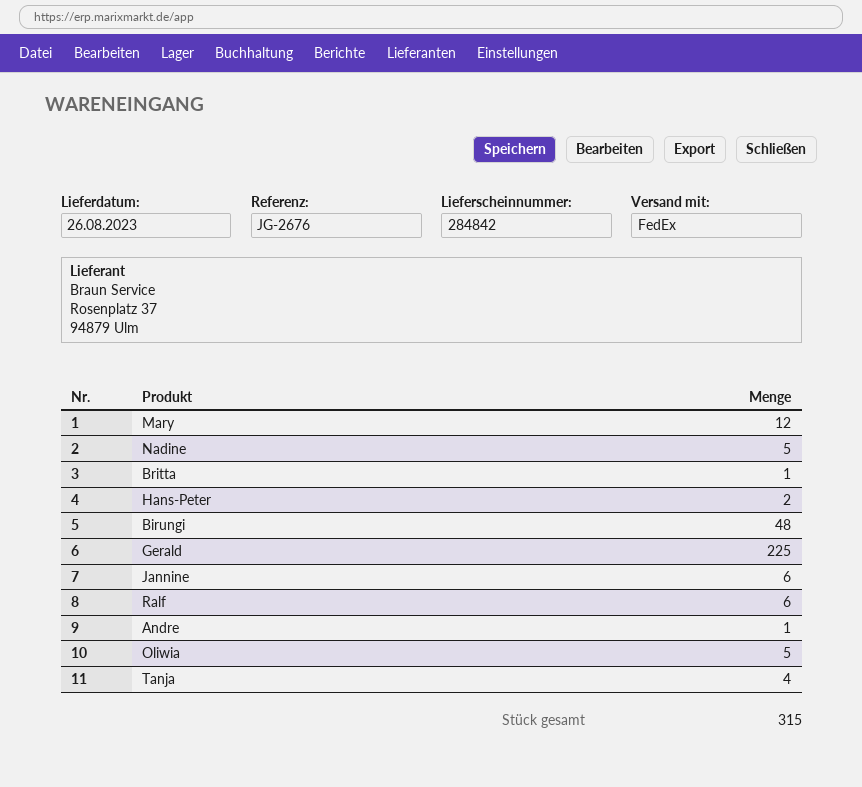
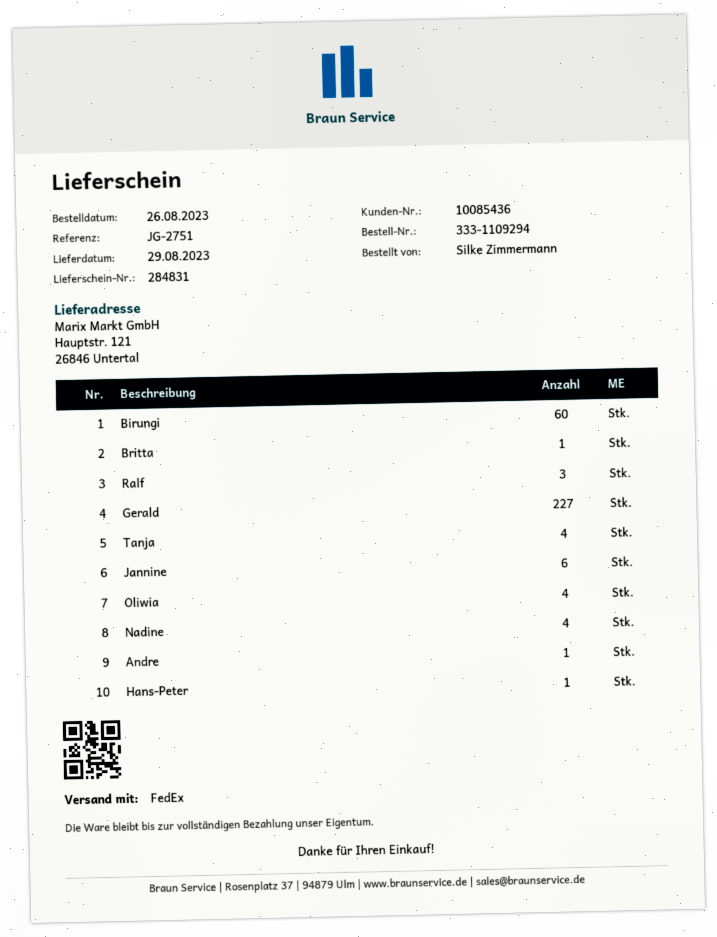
delivery note number: 284842 -> 284831
delivery date: 2023-08-26 -> 2023-08-29
reference: JG-2676 -> JG-2751
Mary: 12 -> none
Nadine: 5 -> 4
Hans-Peter: 2 -> 1
Birungi: 48 -> 60
Gerald: 225 -> 227
Ralf: 6 -> 3
Oliwia: 5 -> 4

